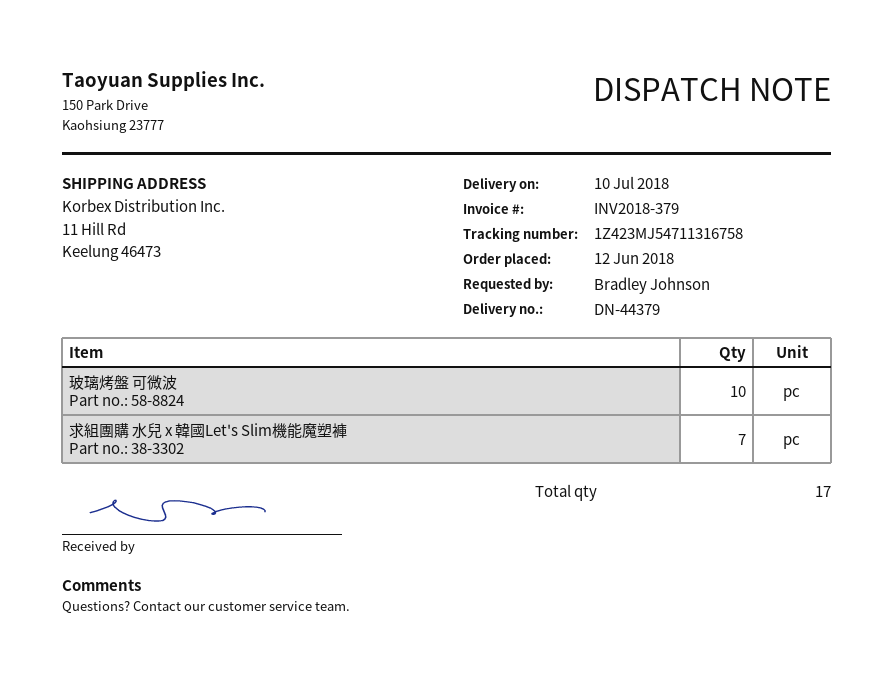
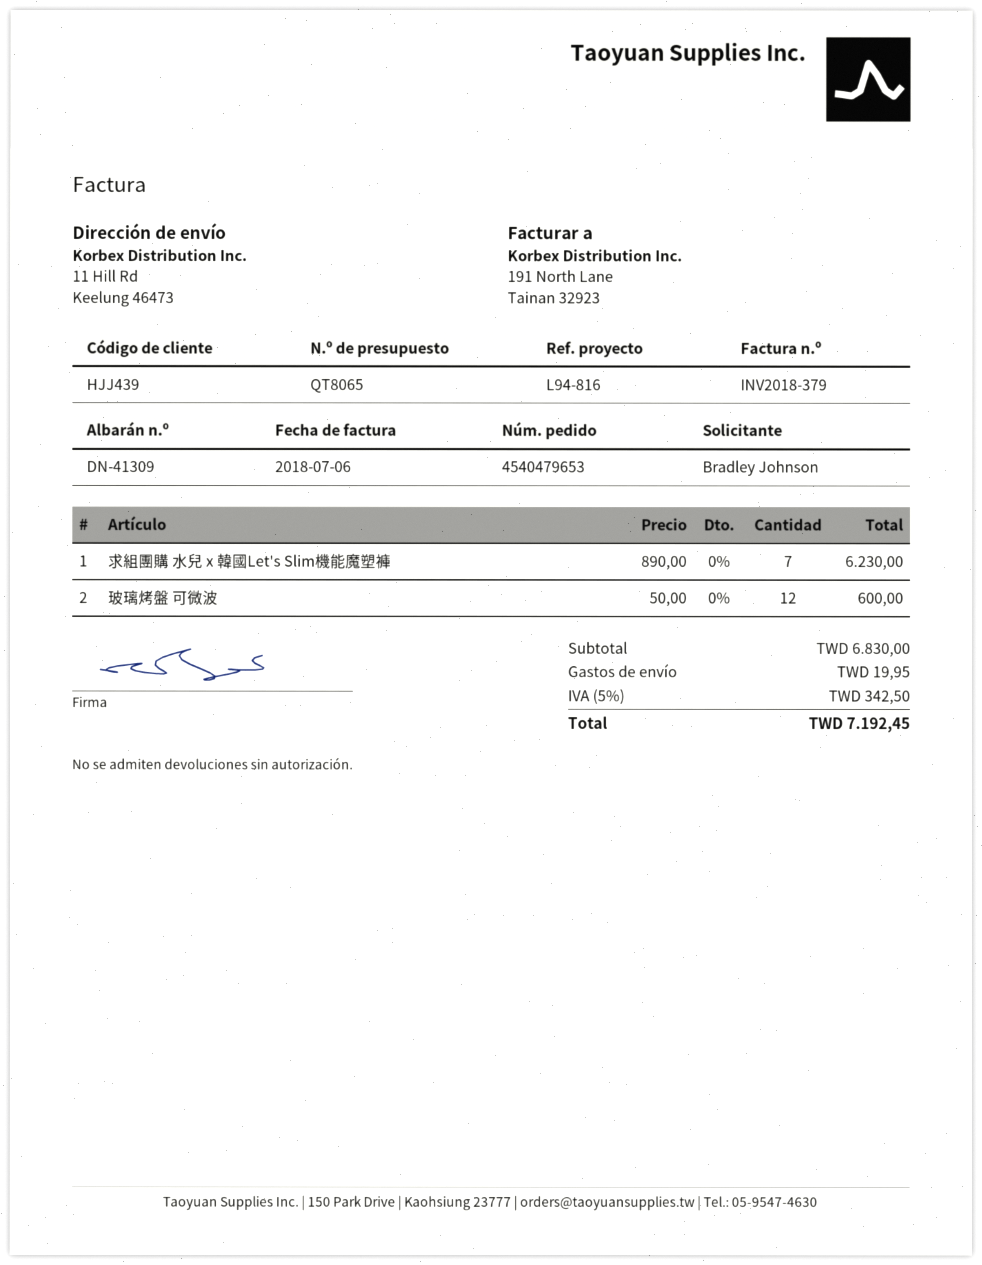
delivery note number: DN-44379 -> DN-41309
玻璃烤盤 可微波: 10 -> 12

